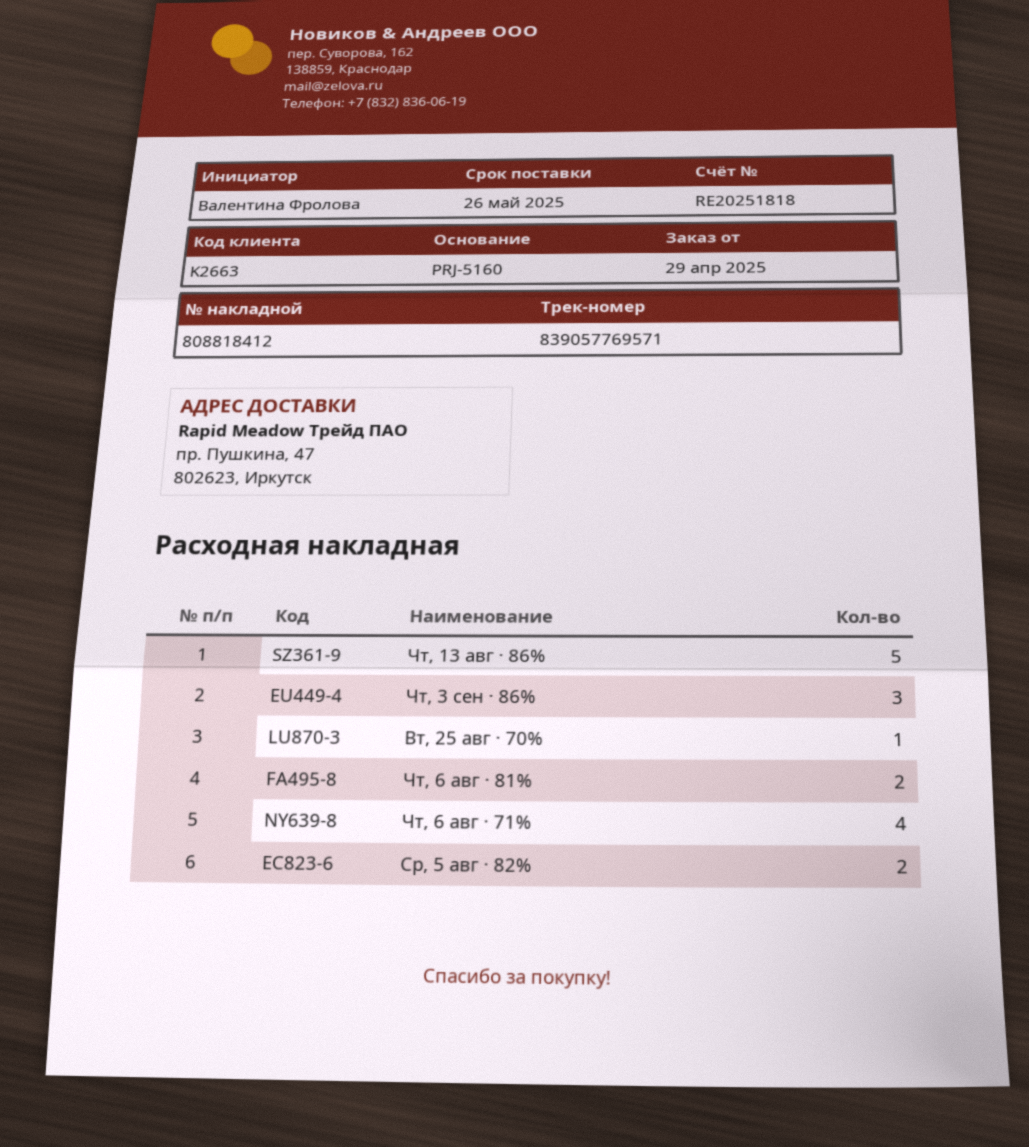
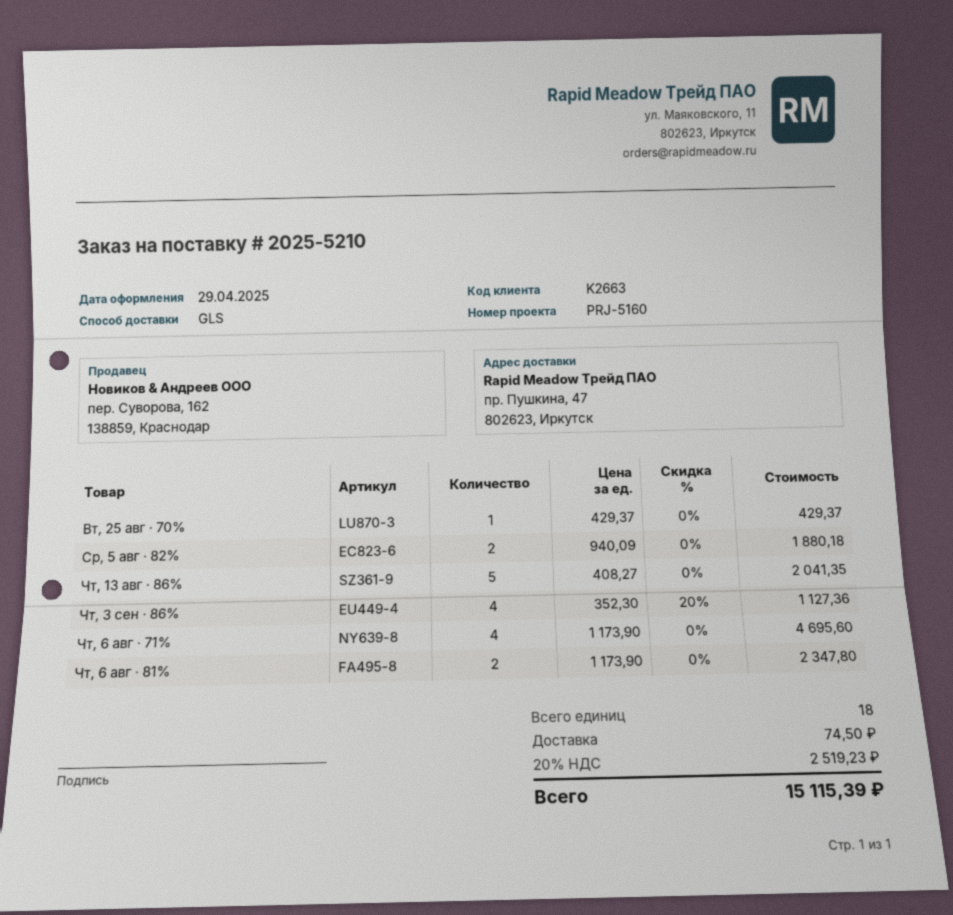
Чт, 3 сен · 86%: 3 -> 4

